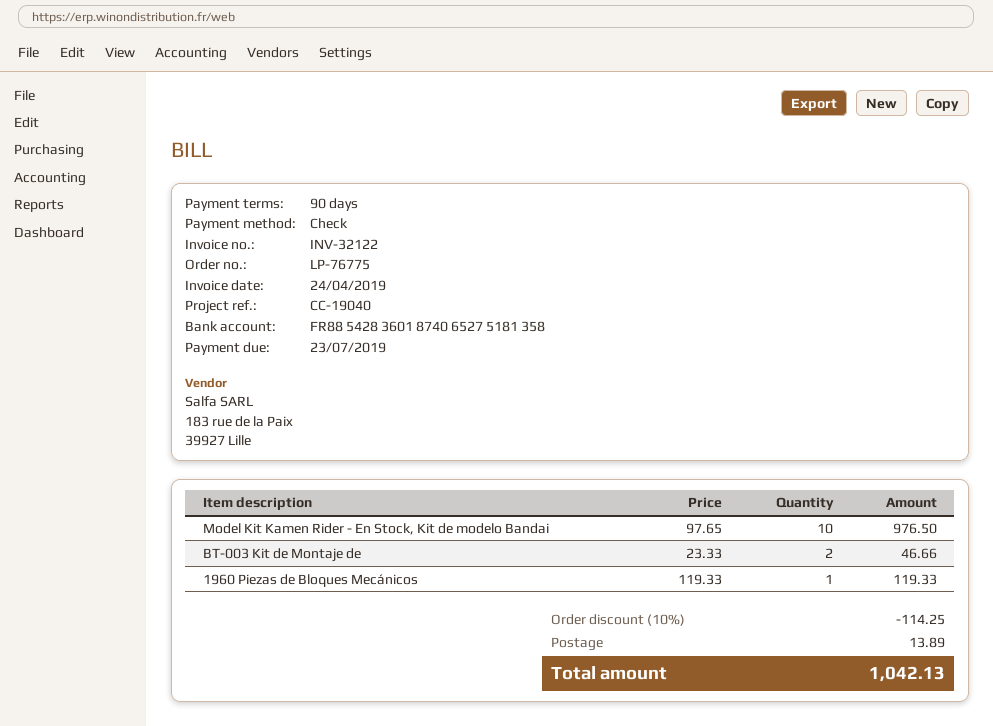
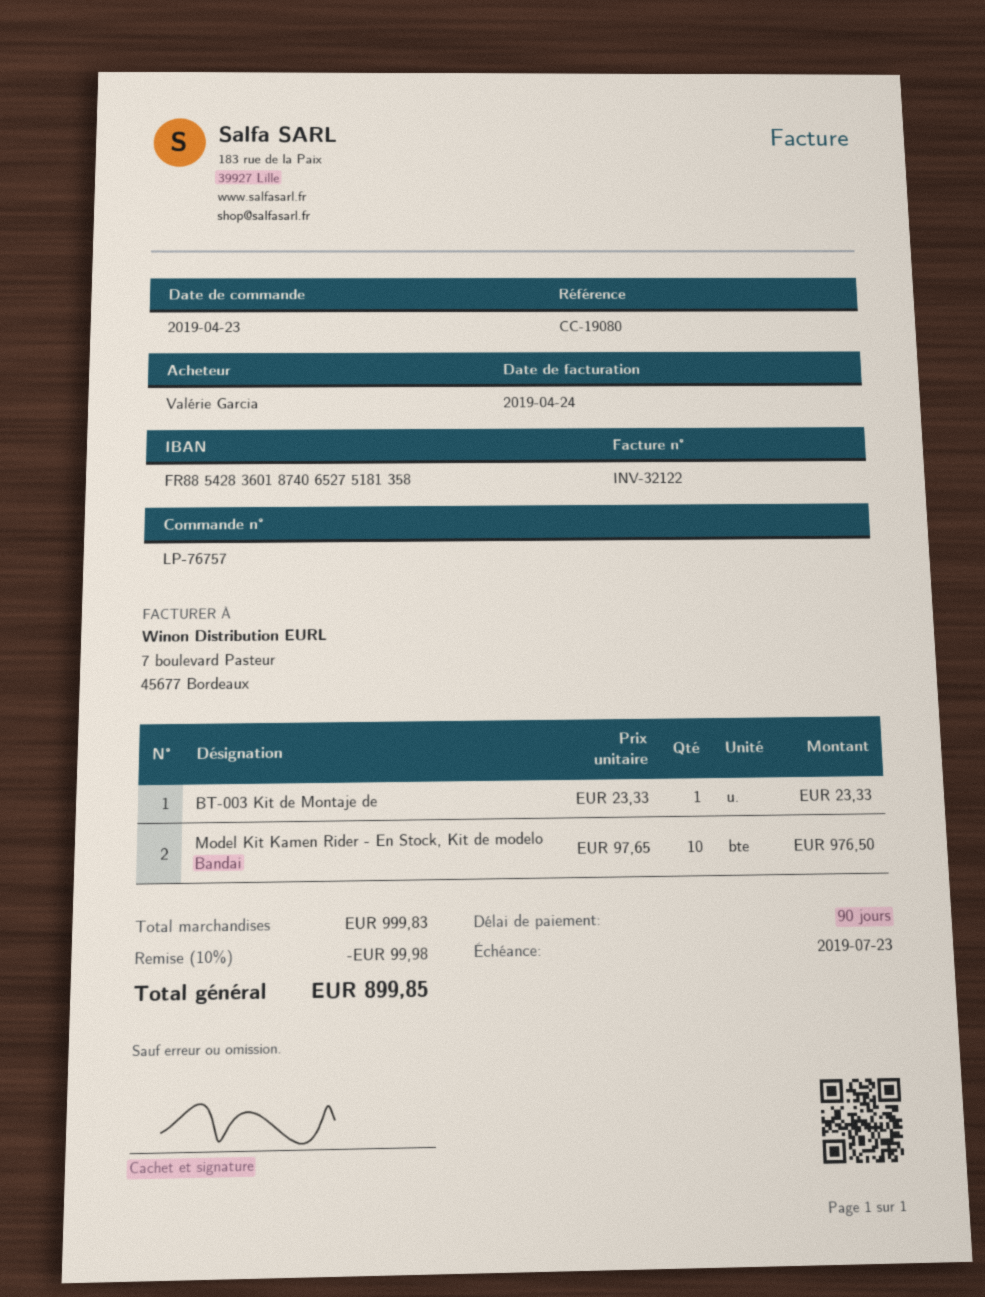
order number: LP-76775 -> LP-76757
reference: CC-19040 -> CC-19080
BT-003 Kit de Montaje de: 2 x 23.33 = 46.66 -> 1 x 23.33 = 23.33
1960 Piezas de Bloques Mecánicos: 1 x 119.33 = 119.33 -> none
discount: 10% = 114.25 -> 10% = 99.98
shipping: 13.89 -> none
total: 1042.13 -> 899.85

